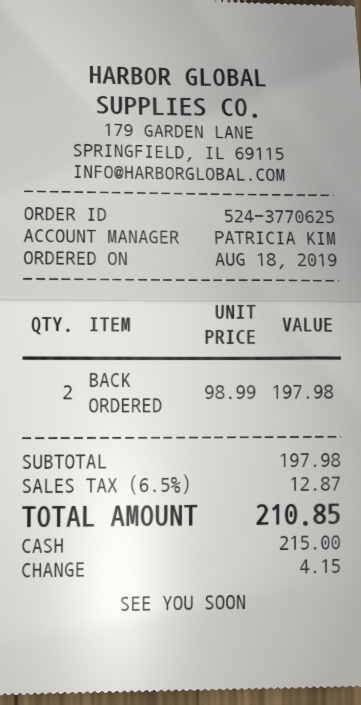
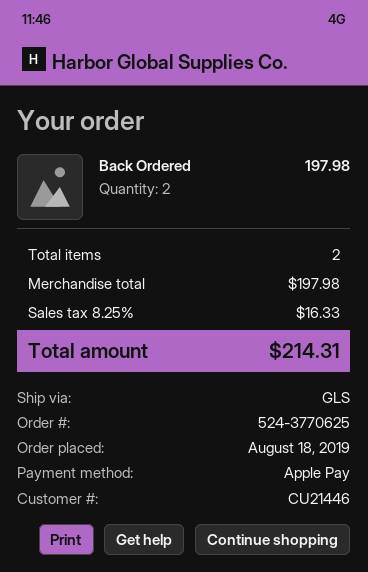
payment method: cash -> Apple Pay
tax: 6.5% = 12.87 -> 8.25% = 16.33
total: 210.85 -> 214.31

